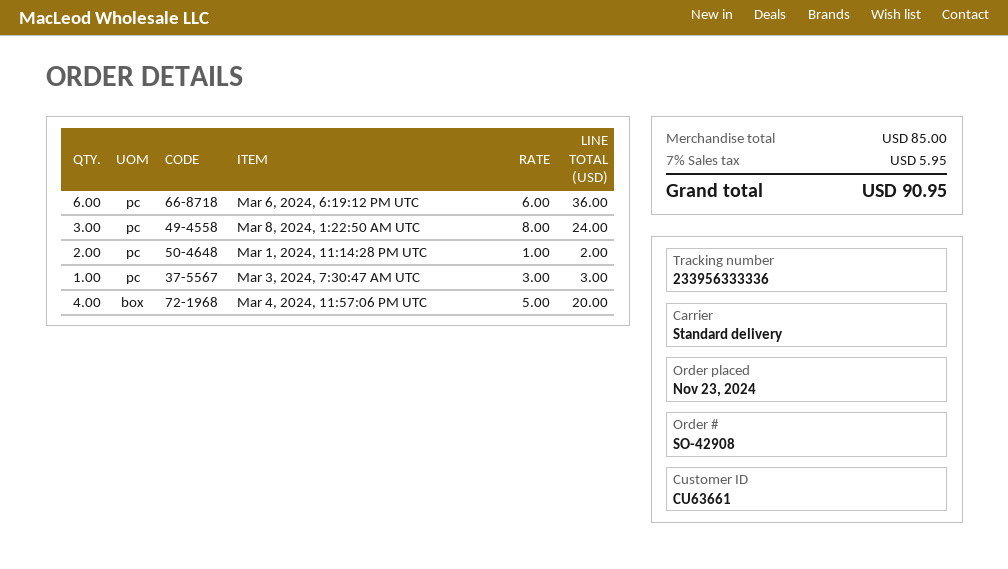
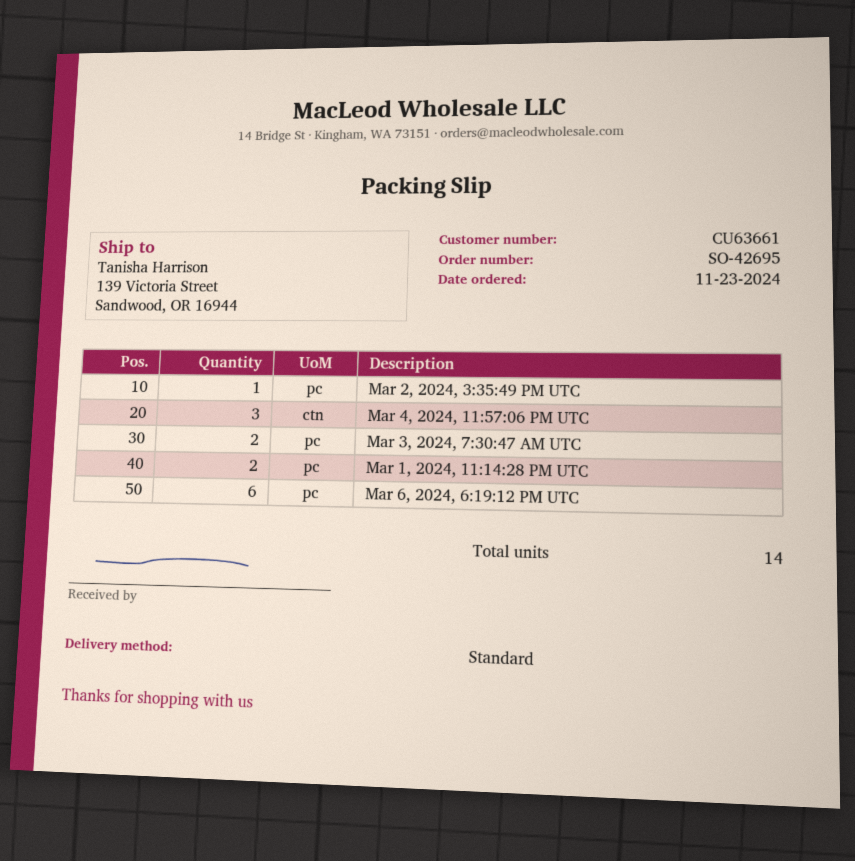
order number: SO-42908 -> SO-42695
Mar 8, 2024, 1:22:50 AM UTC: 3 -> none
Mar 3, 2024, 7:30:47 AM UTC: 1 -> 2
Mar 4, 2024, 11:57:06 PM UTC: 4 -> 3
Mar 2, 2024, 3:35:49 PM UTC: none -> 1

